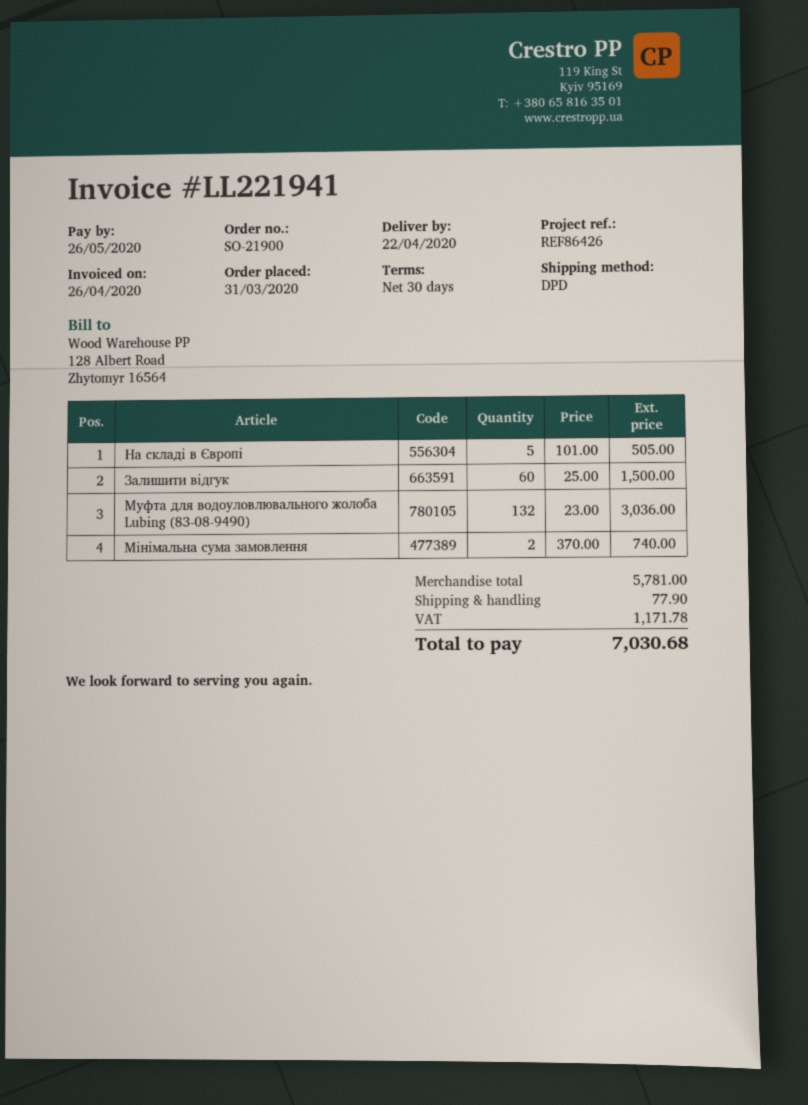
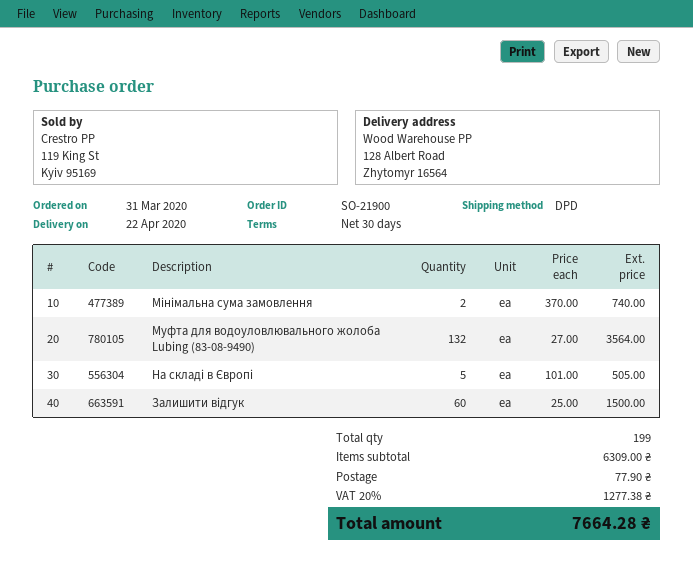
Муфта для водоуловлювального жолоба Lubing (83-08-9490): 132 x 23.00 = 3036.00 -> 132 x 27.00 = 3564.00
subtotal: 5781.00 -> 6309.00
tax: 1171.78 -> 1277.38
total: 7030.68 -> 7664.28

